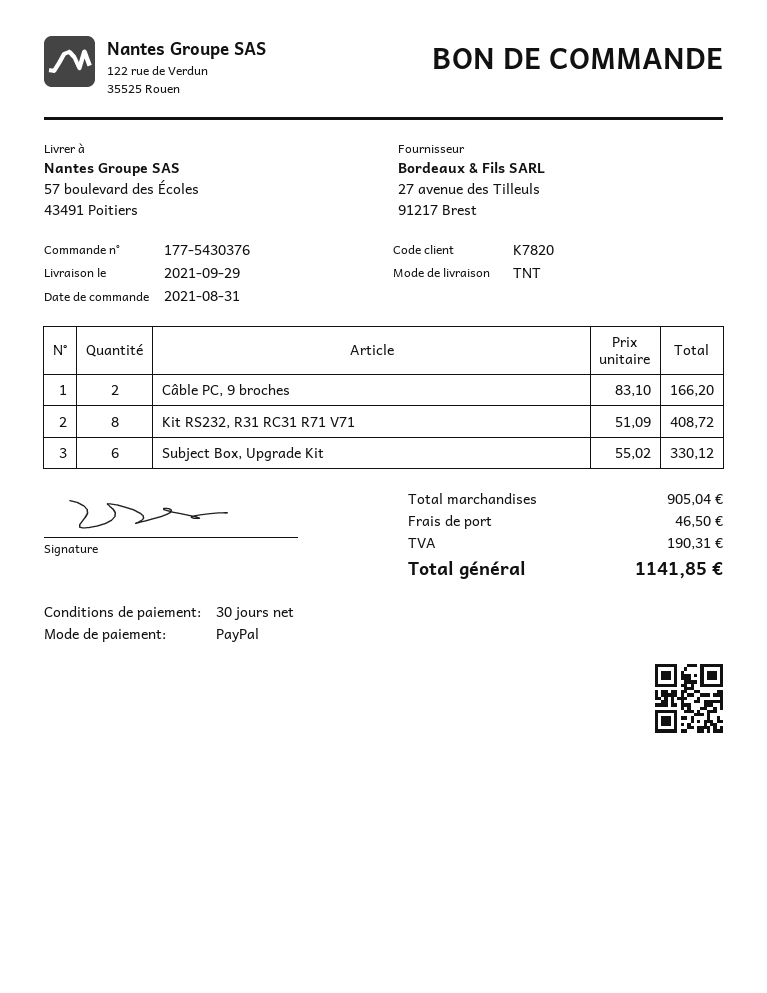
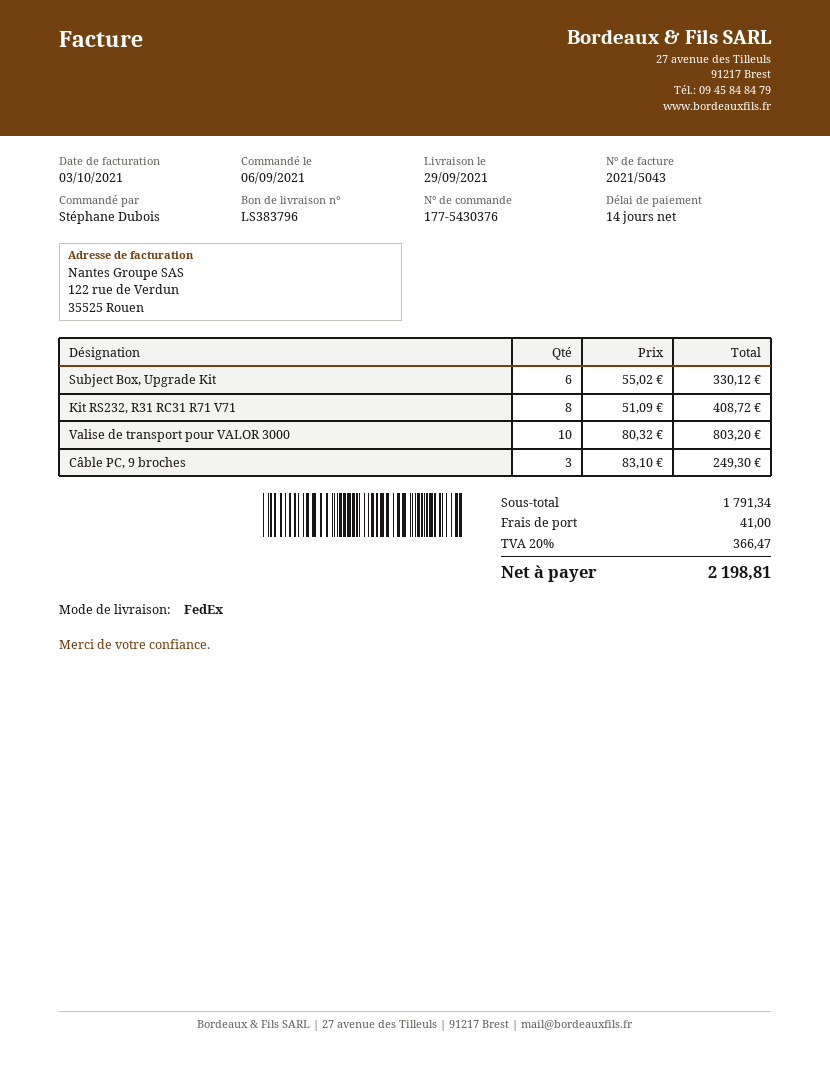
order date: 2021-08-31 -> 2021-09-06
payment terms: 30 days -> 14 days
shipping method: TNT -> FedEx
Câble PC, 9 broches: 2 x 83.10 = 166.20 -> 3 x 83.10 = 249.30
Valise de transport pour VALOR 3000: none -> 10 x 80.32 = 803.20
subtotal: 905.04 -> 1791.34
shipping: 46.50 -> 41.00
tax: 190.31 -> 366.47
total: 1141.85 -> 2198.81

